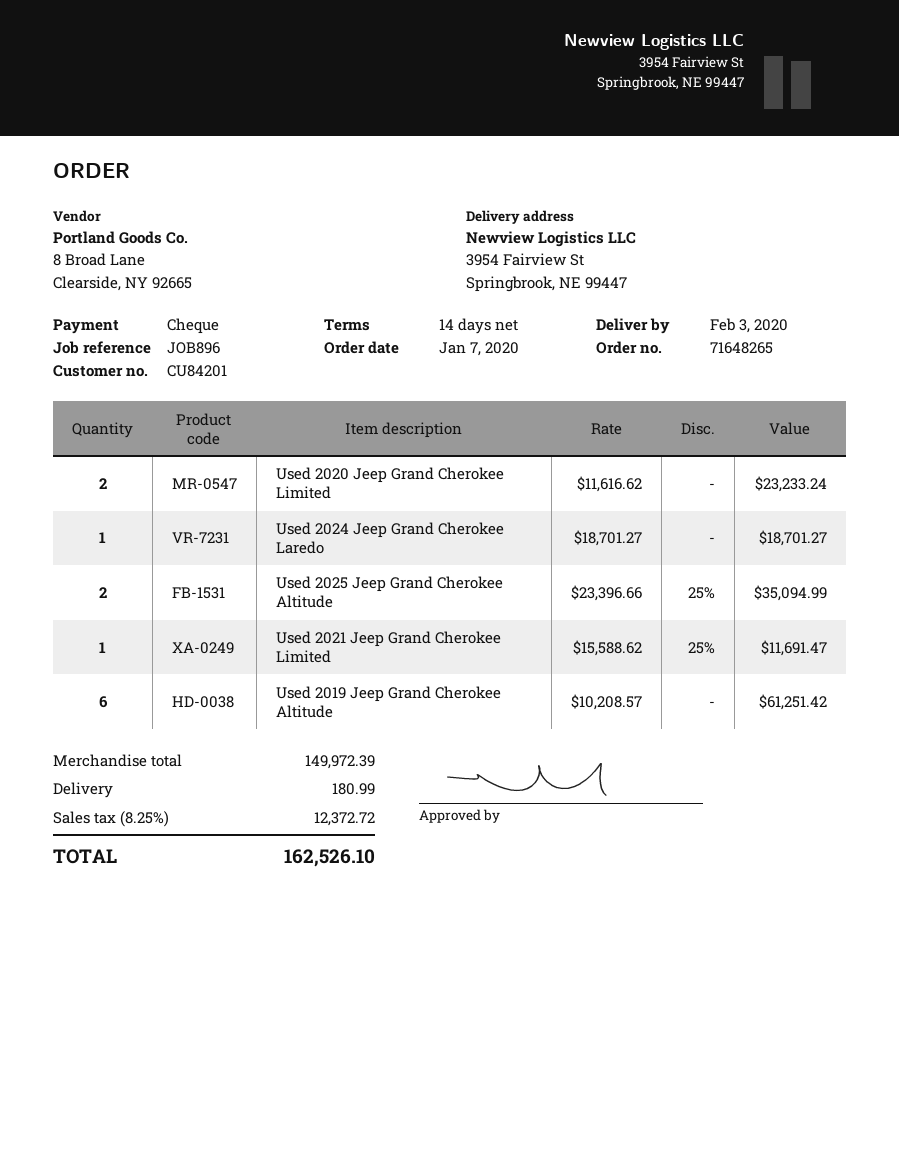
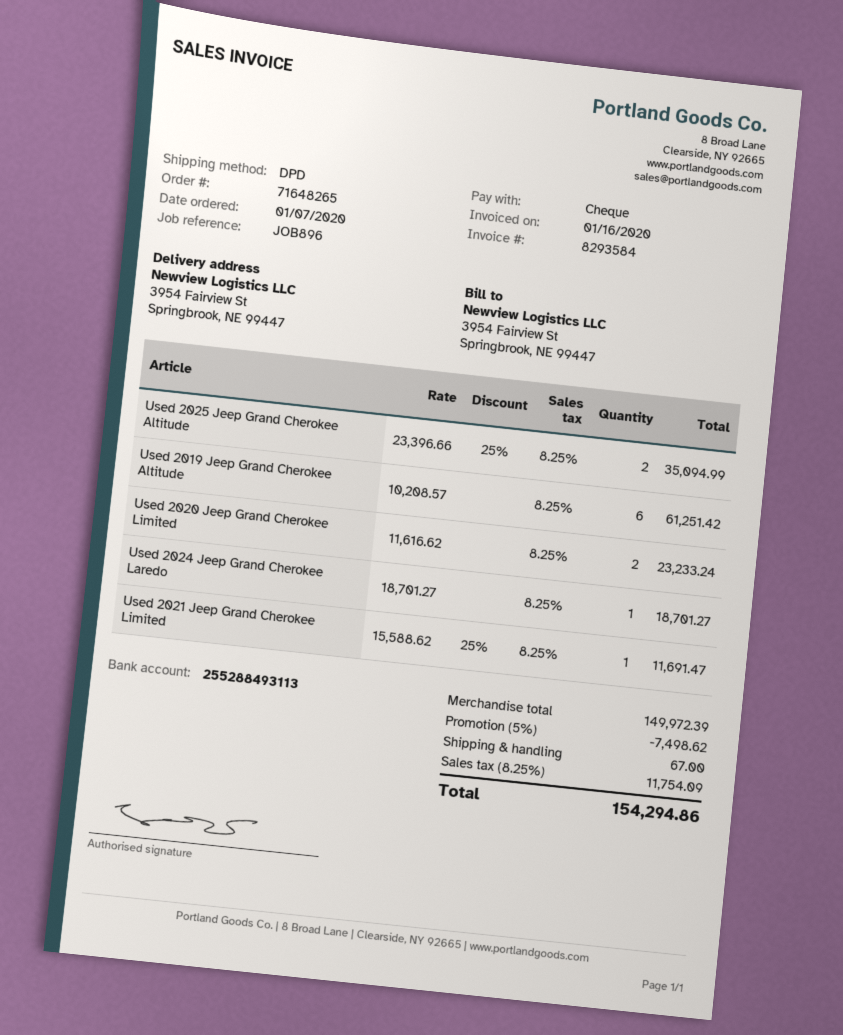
discount: none -> 5% = 7498.62
shipping: 180.99 -> 67.00
tax: 8.25% = 12372.72 -> 8.25% = 11754.09
total: 162526.10 -> 154294.86

